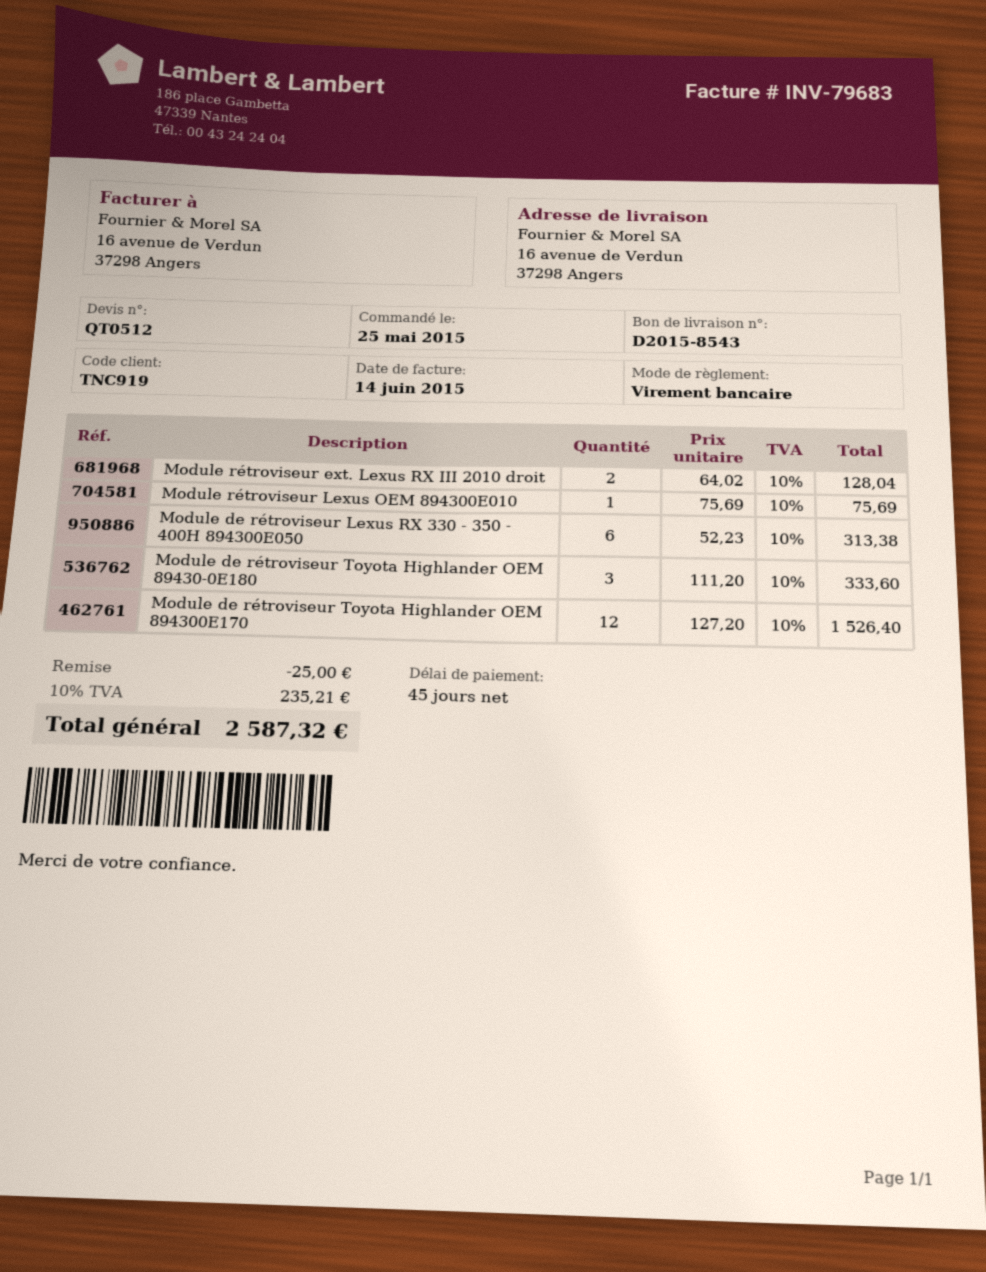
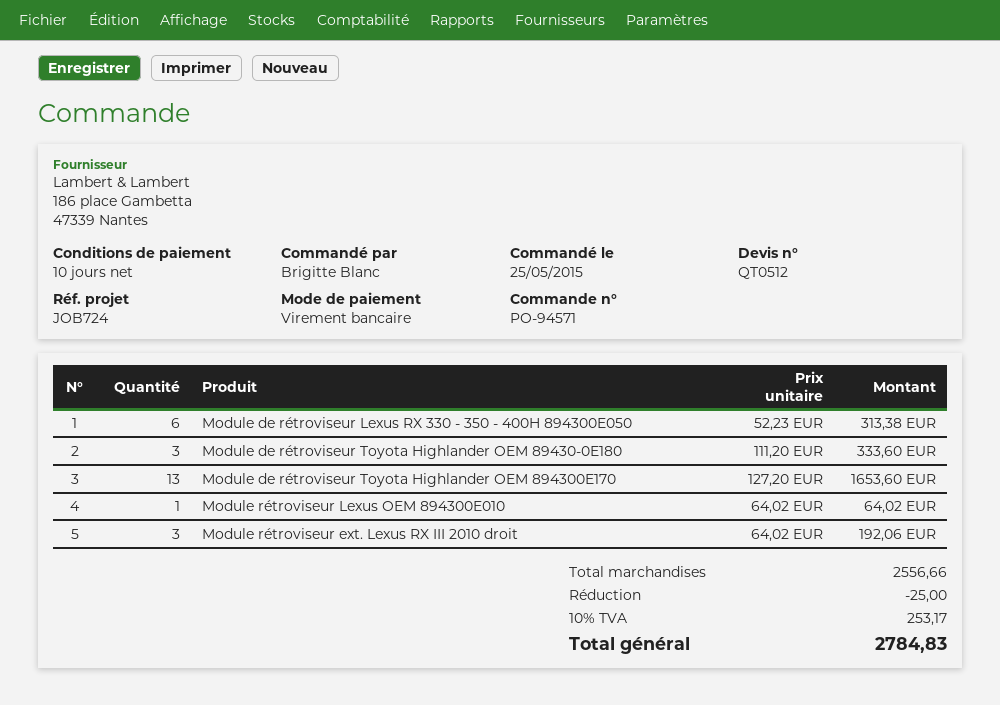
payment terms: 45 days -> 10 days
Module rétroviseur ext. Lexus RX III 2010 droit: 2 x 64.02 = 128.04 -> 3 x 64.02 = 192.06
Module rétroviseur Lexus OEM 894300E010: 1 x 75.69 = 75.69 -> 1 x 64.02 = 64.02
Module de rétroviseur Toyota Highlander OEM 894300E170: 12 x 127.20 = 1526.40 -> 13 x 127.20 = 1653.60
tax: 10% = 235.21 -> 10% = 253.17
total: 2587.32 -> 2784.83

